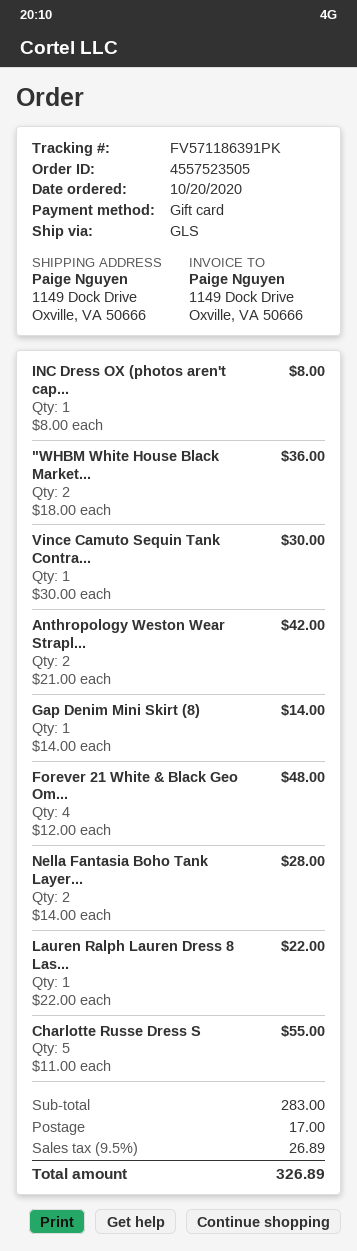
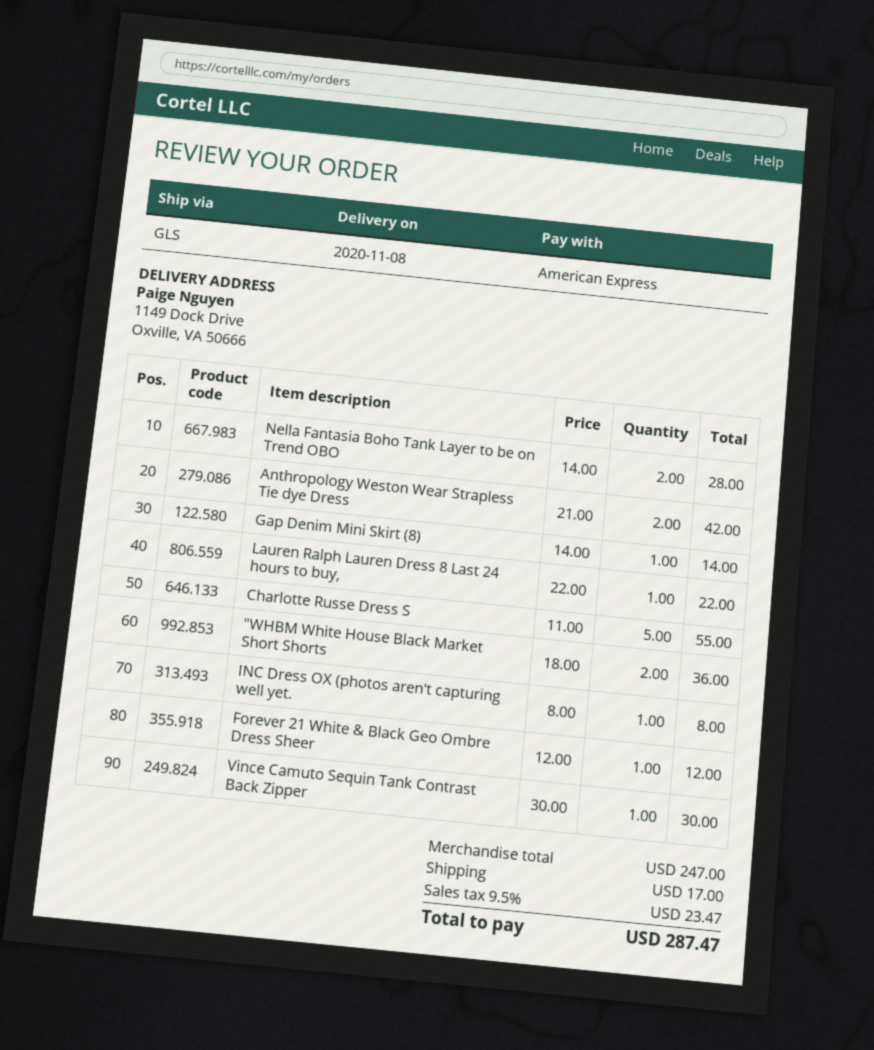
payment method: gift card -> American Express
Forever 21 White & Black Geo Om...: 4 x 12.00 = 48.00 -> 1 x 12.00 = 12.00
subtotal: 283.00 -> 247.00
tax: 9.5% = 26.89 -> 9.5% = 23.47
total: 326.89 -> 287.47

